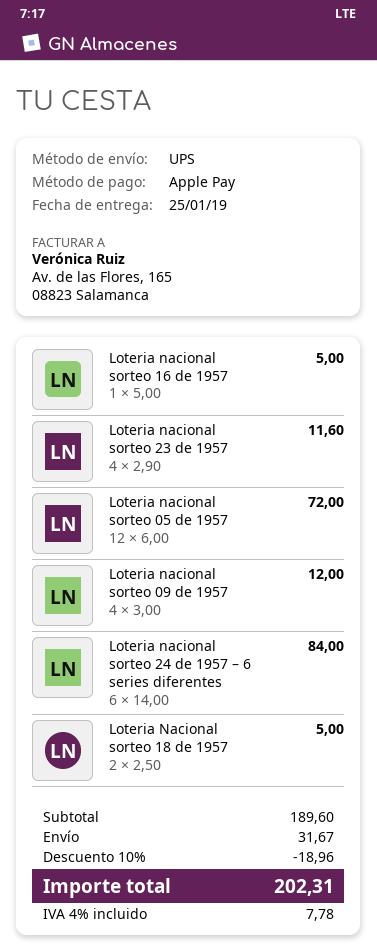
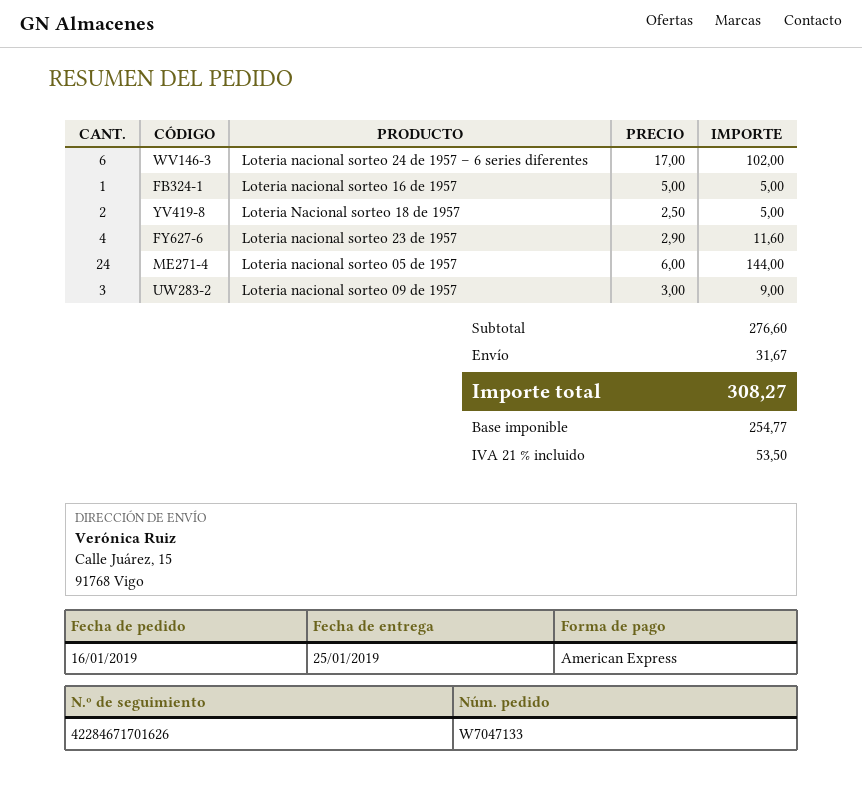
payment method: Apple Pay -> American Express
Loteria nacional sorteo 05 de 1957: 12 x 6.00 = 72.00 -> 24 x 6.00 = 144.00
Loteria nacional sorteo 09 de 1957: 4 x 3.00 = 12.00 -> 3 x 3.00 = 9.00
Loteria nacional sorteo 24 de 1957 – 6 series diferentes: 6 x 14.00 = 84.00 -> 6 x 17.00 = 102.00
subtotal: 189.60 -> 276.60
discount: 10% = 18.96 -> none
tax: 4% = 7.78 -> 21% = 53.50
total: 202.31 -> 308.27

